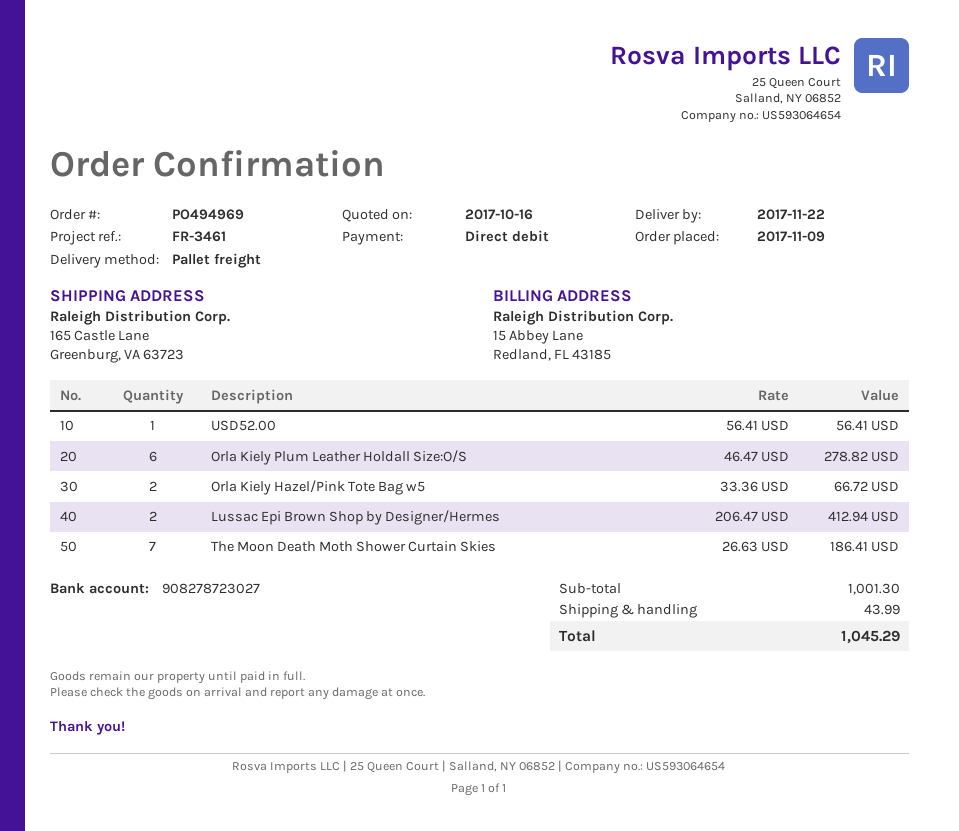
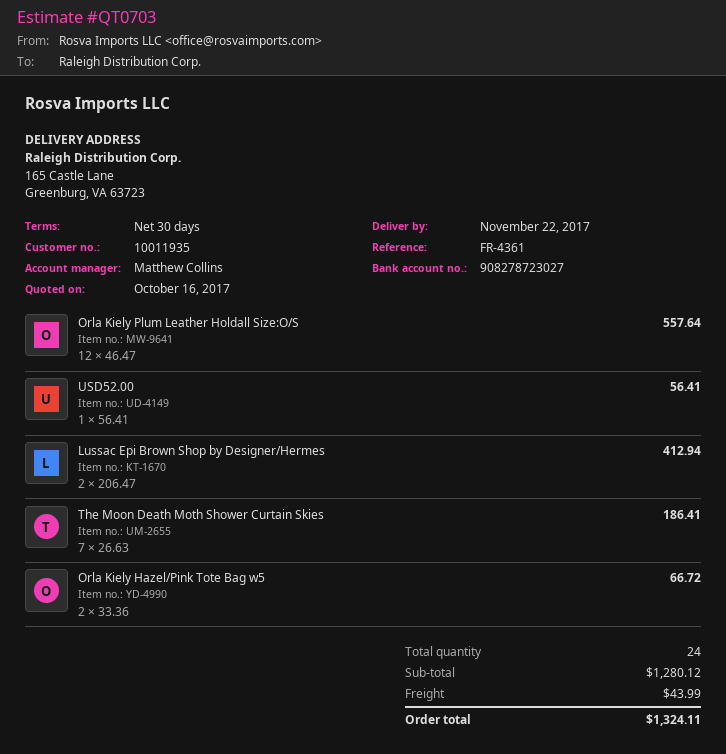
reference: FR-3461 -> FR-4361
Orla Kiely Plum Leather Holdall Size:O/S: 6 x 46.47 = 278.82 -> 12 x 46.47 = 557.64
subtotal: 1001.30 -> 1280.12
total: 1045.29 -> 1324.11

